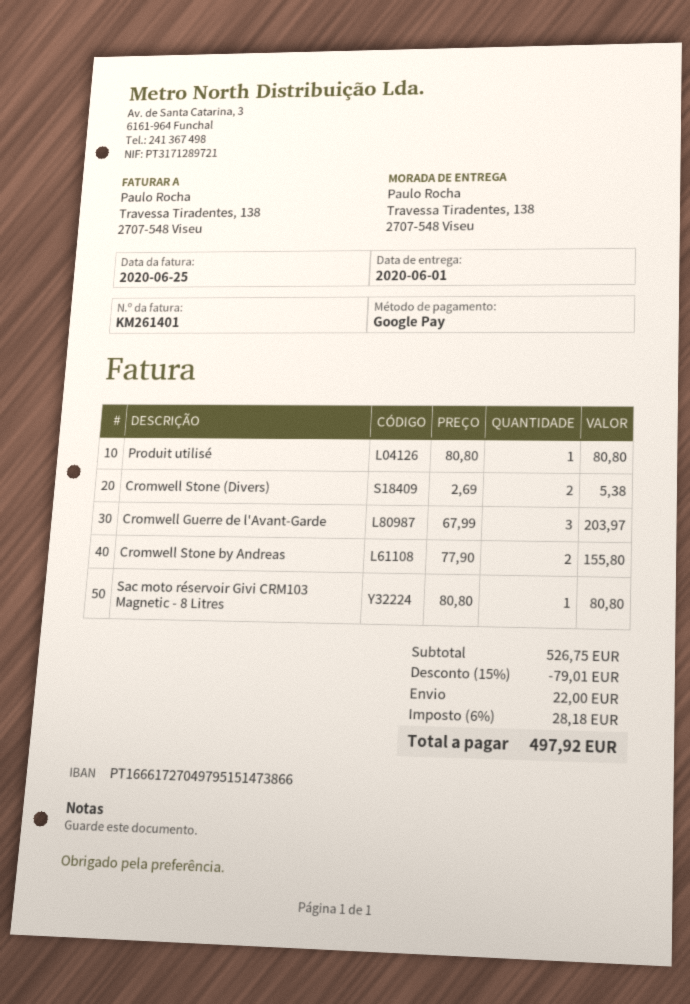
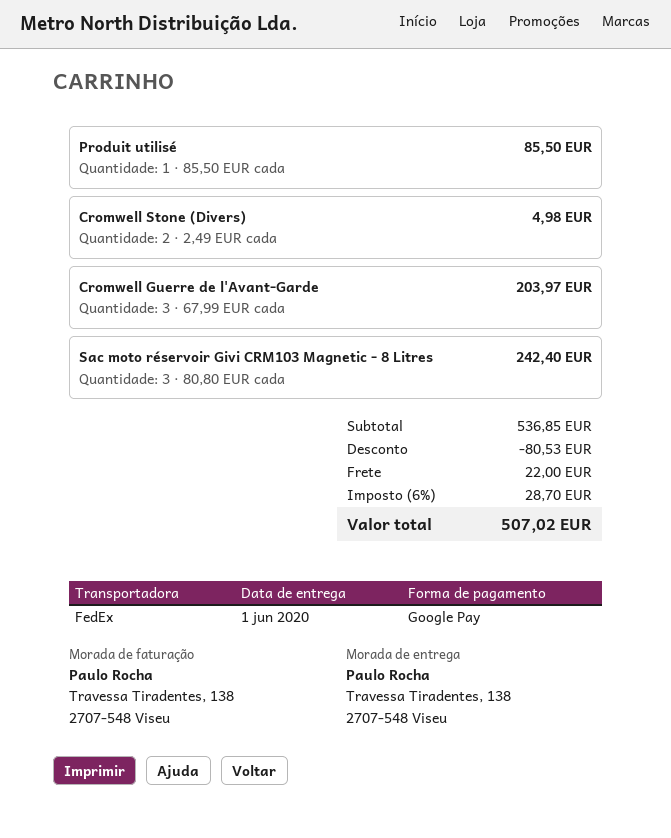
Produit utilisé: 1 x 80.80 = 80.80 -> 1 x 85.50 = 85.50
Cromwell Stone (Divers): 2 x 2.69 = 5.38 -> 2 x 2.49 = 4.98
Cromwell Stone by Andreas: 2 x 77.90 = 155.80 -> none
Sac moto réservoir Givi CRM103 Magnetic - 8 Litres: 1 x 80.80 = 80.80 -> 3 x 80.80 = 242.40
subtotal: 526.75 -> 536.85
discount: 79.01 -> 80.53
tax: 6% = 28.18 -> 6% = 28.70
total: 497.92 -> 507.02

